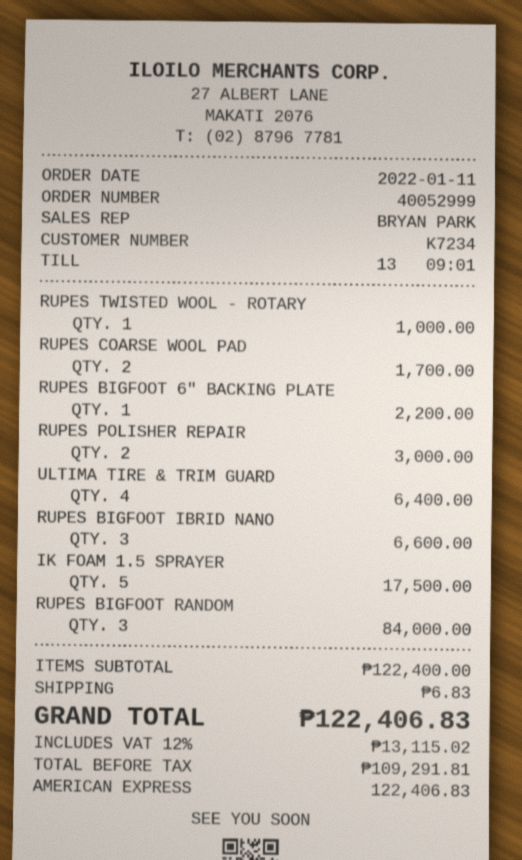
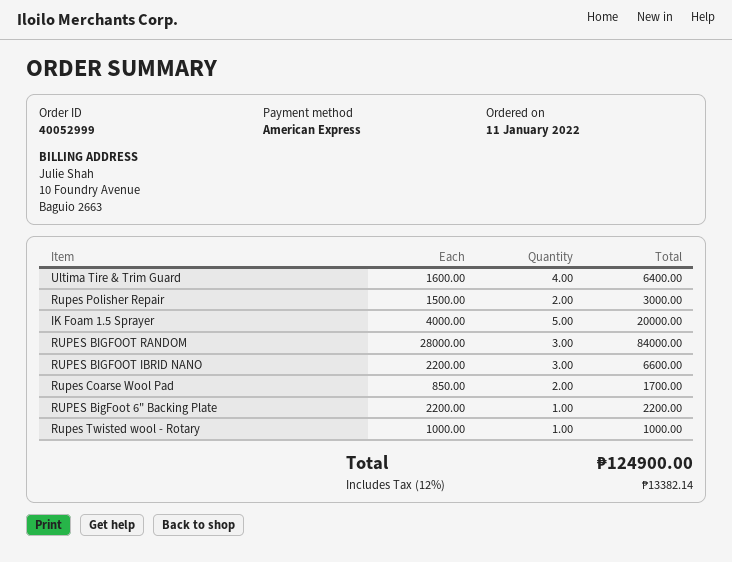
IK FOAM 1.5 SPRAYER: 5 for 17500.00 -> 5 for 20000.00
shipping: 6.83 -> none
tax: 12% = 13115.02 -> 12% = 13382.14
total: 122406.83 -> 124900.00

